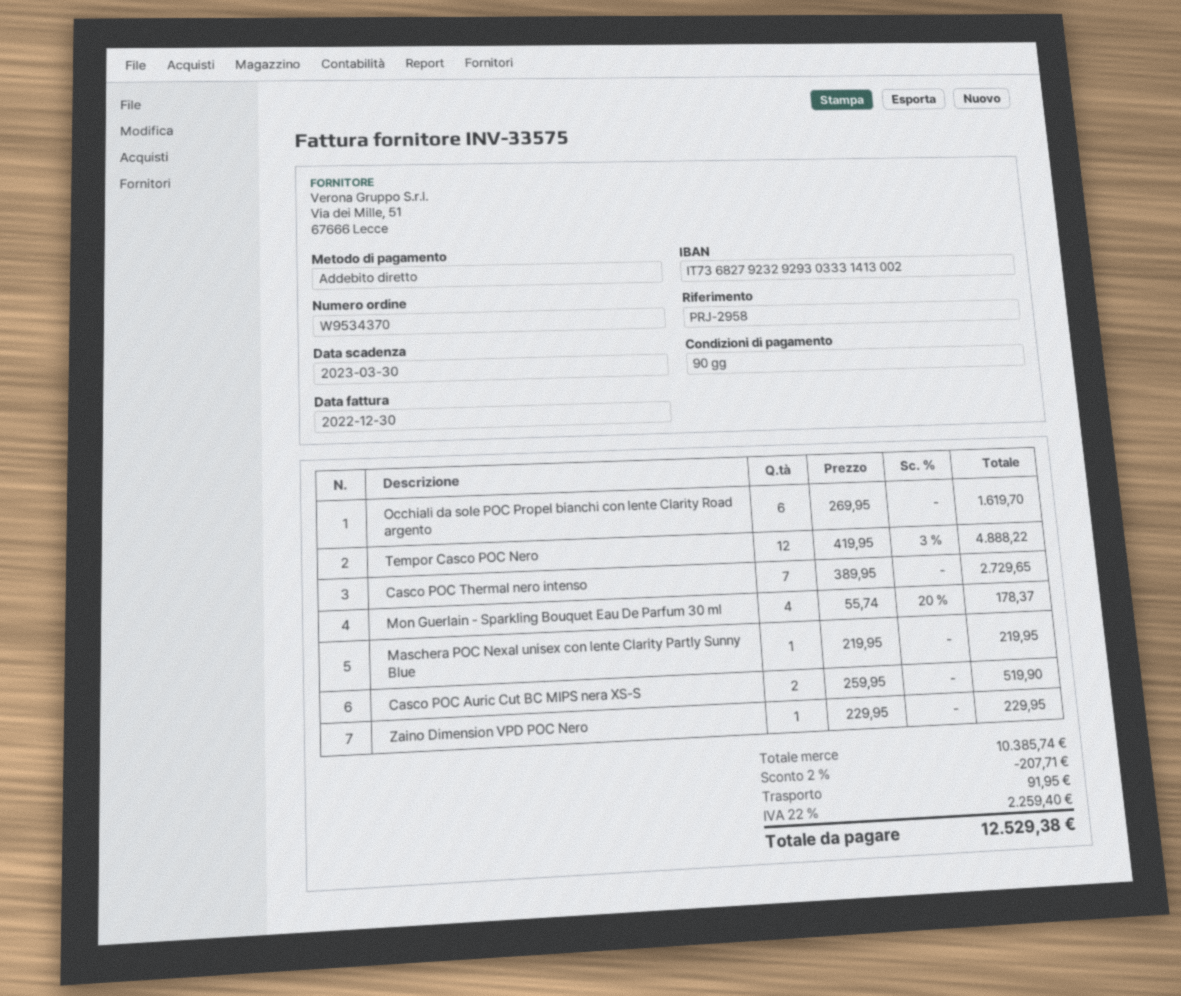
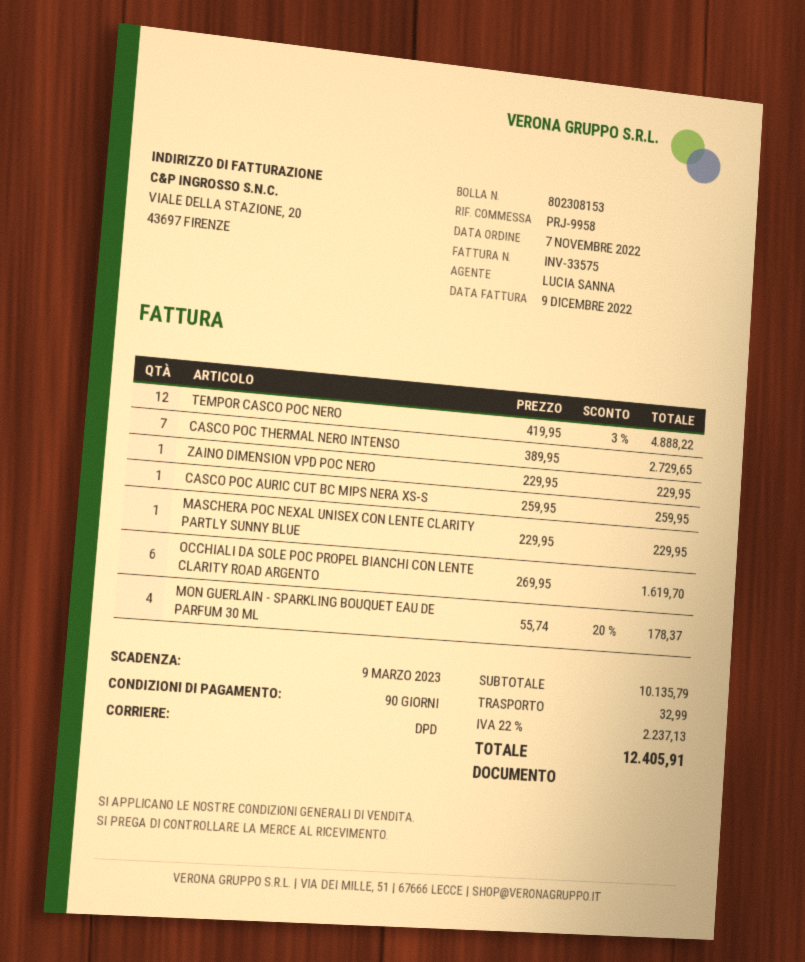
invoice date: 2022-12-30 -> 2022-12-09
due date: 2023-03-30 -> 2023-03-09
reference: PRJ-2958 -> PRJ-9958
Maschera POC Nexal unisex con lente Clarity Partly Sunny Blue: 1 x 219.95 = 219.95 -> 1 x 229.95 = 229.95
Casco POC Auric Cut BC MIPS nera XS-S: 2 x 259.95 = 519.90 -> 1 x 259.95 = 259.95
subtotal: 10385.74 -> 10135.79
discount: 2% = 207.71 -> none
shipping: 91.95 -> 32.99
tax: 22% = 2259.40 -> 22% = 2237.13
total: 12529.38 -> 12405.91

